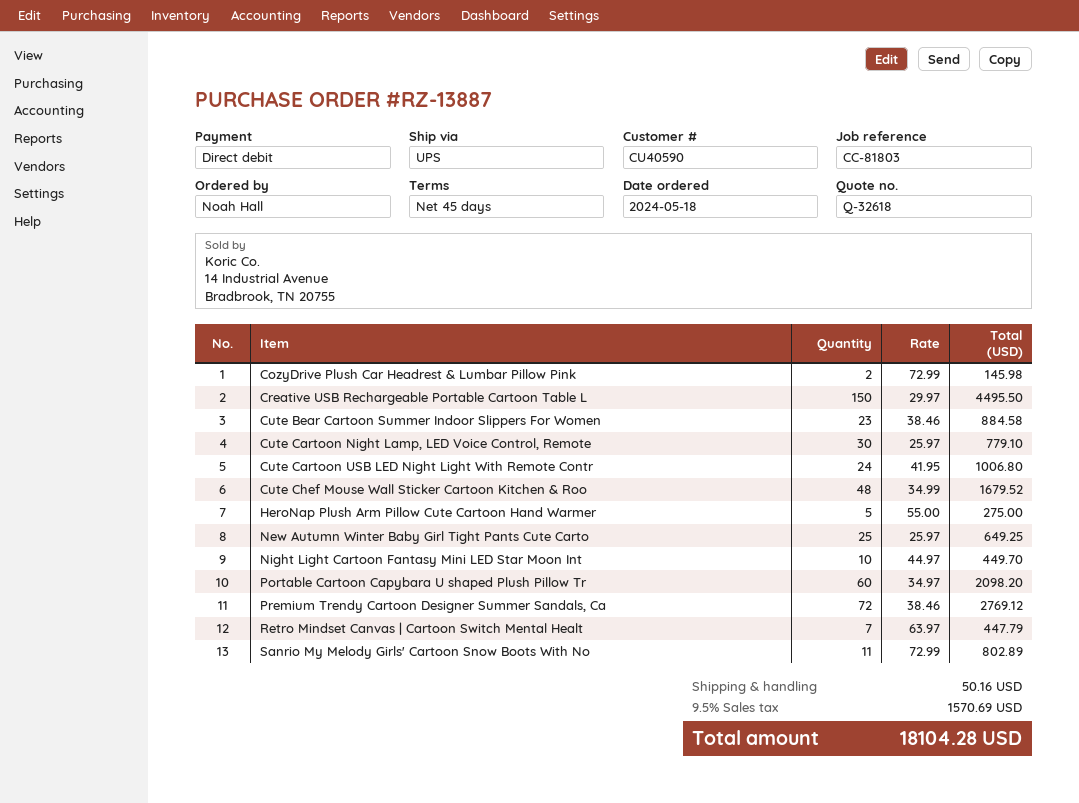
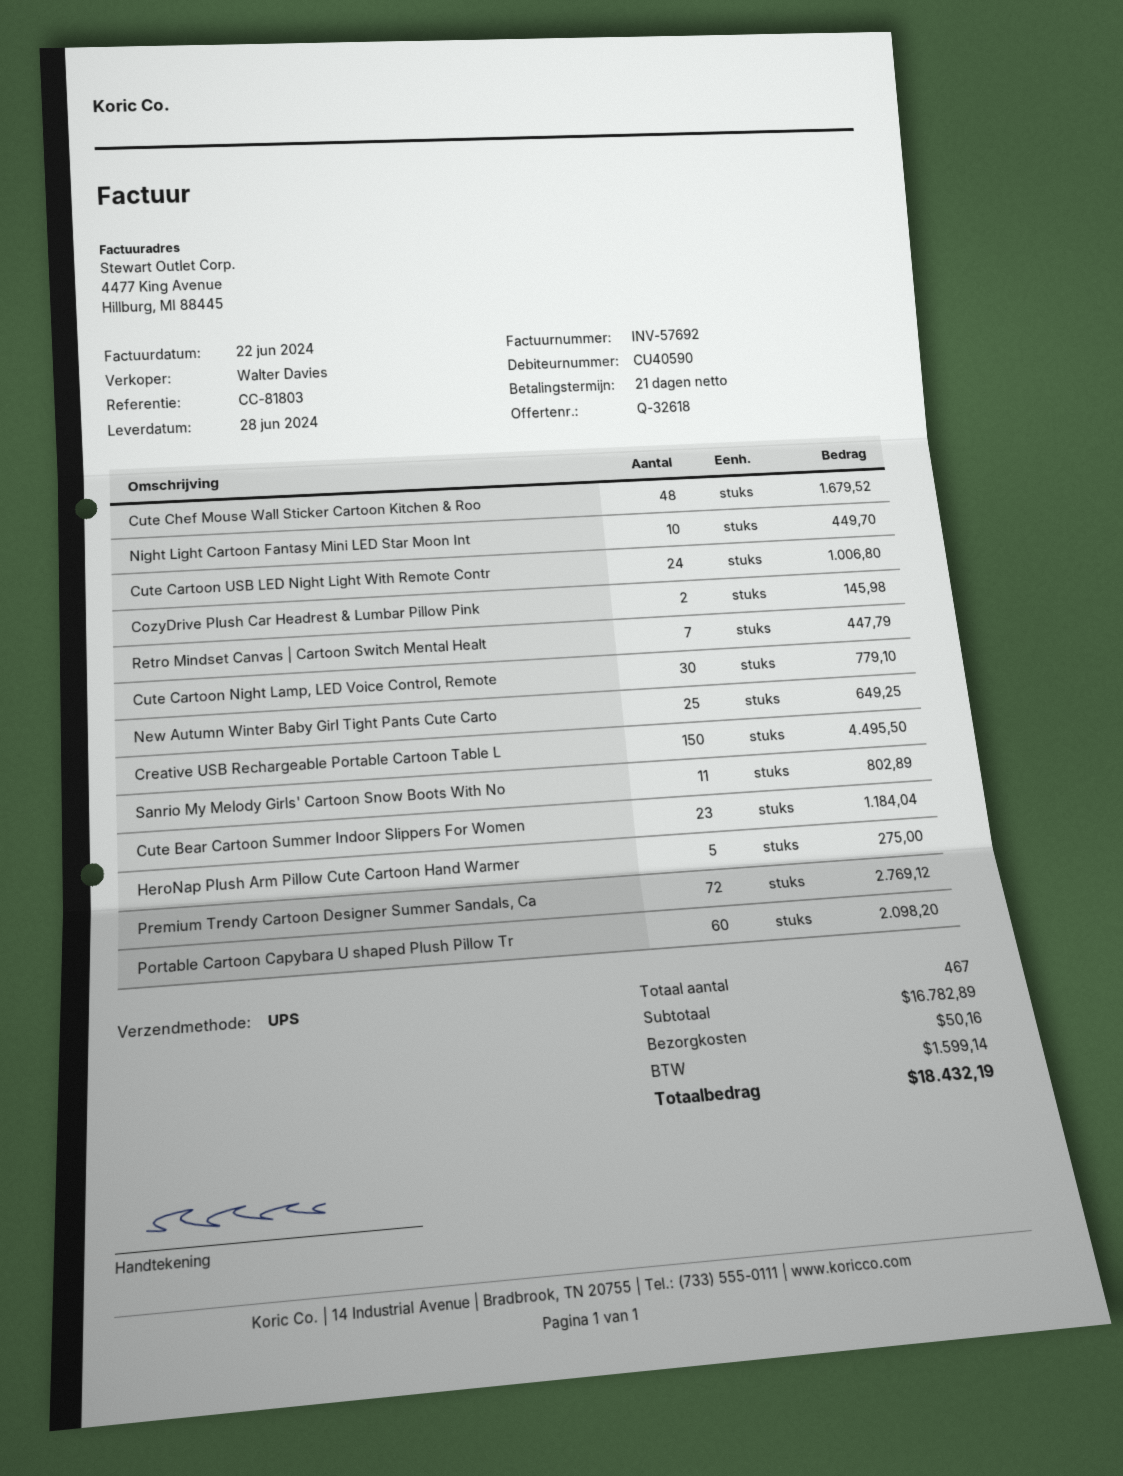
payment terms: 45 days -> 21 days
Cute Bear Cartoon Summer Indoor Slippers For Women: 23 for 884.58 -> 23 for 1184.04
tax: 1570.69 -> 1599.14
total: 18104.28 -> 18432.19

